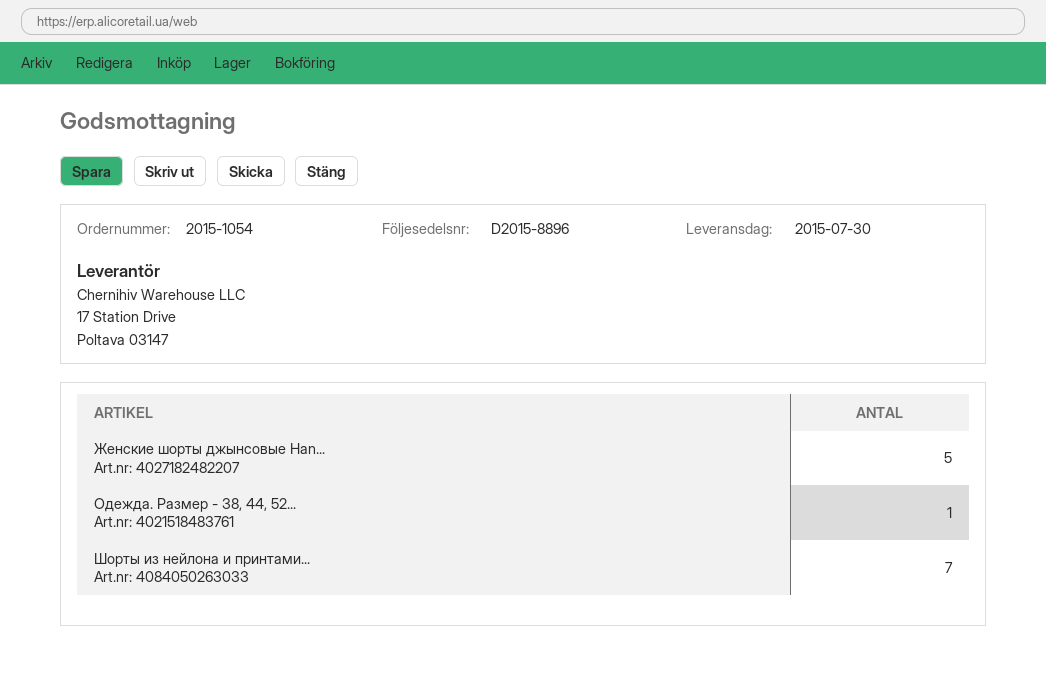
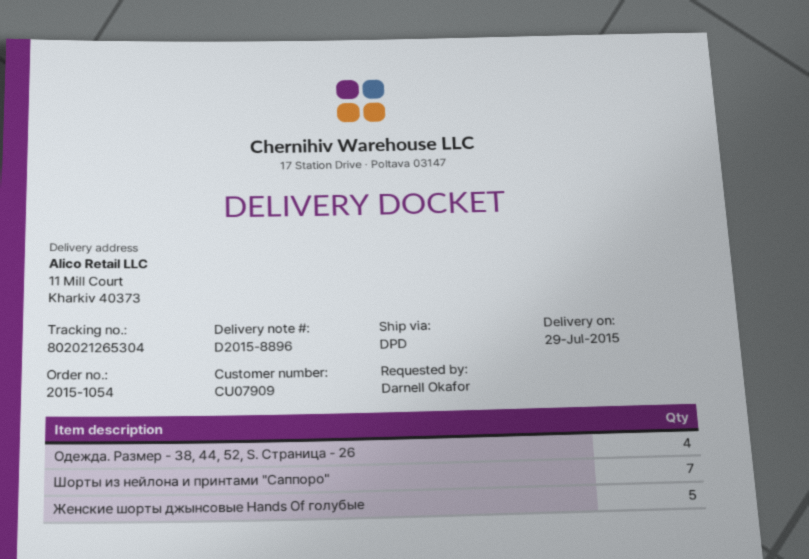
delivery date: 2015-07-30 -> 2015-07-29
Одежда. Размер - 38, 44, 52...: 1 -> 4

